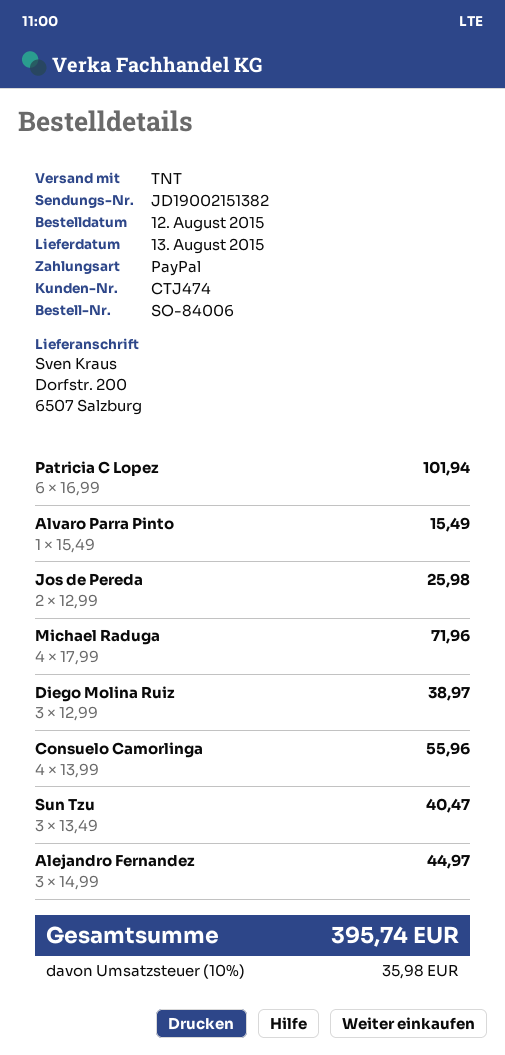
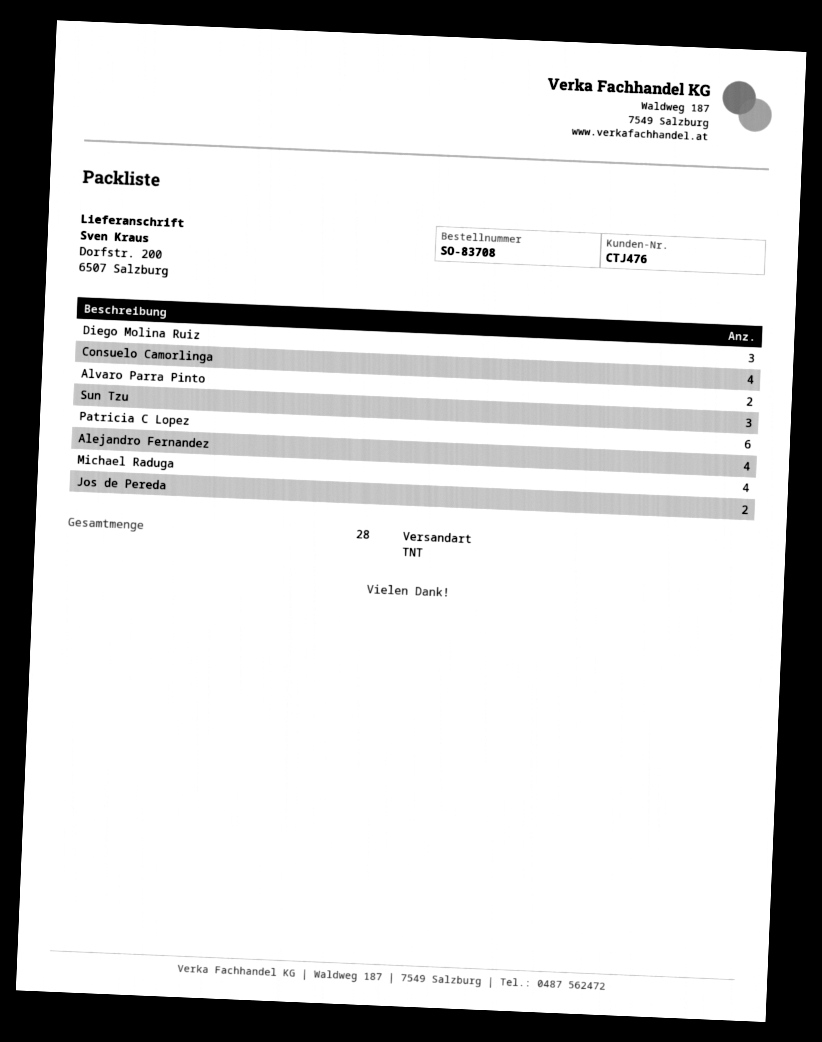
order number: SO-84006 -> SO-83708
customer number: CTJ474 -> CTJ476
Alvaro Parra Pinto: 1 -> 2
Alejandro Fernandez: 3 -> 4

